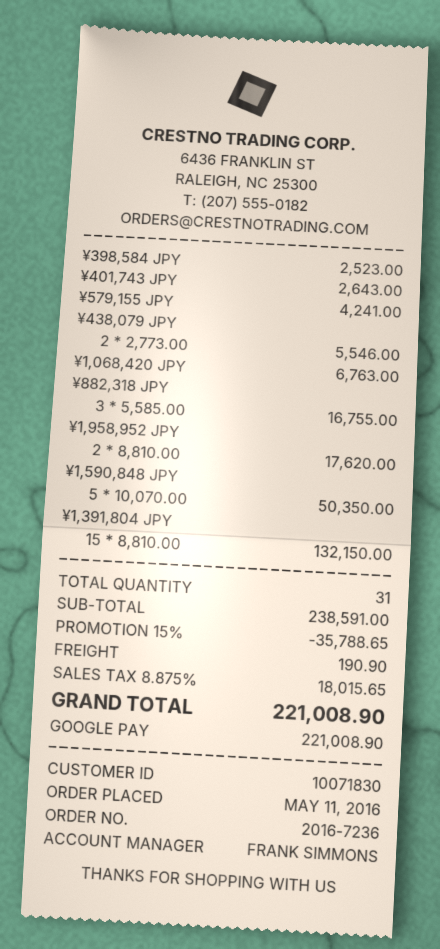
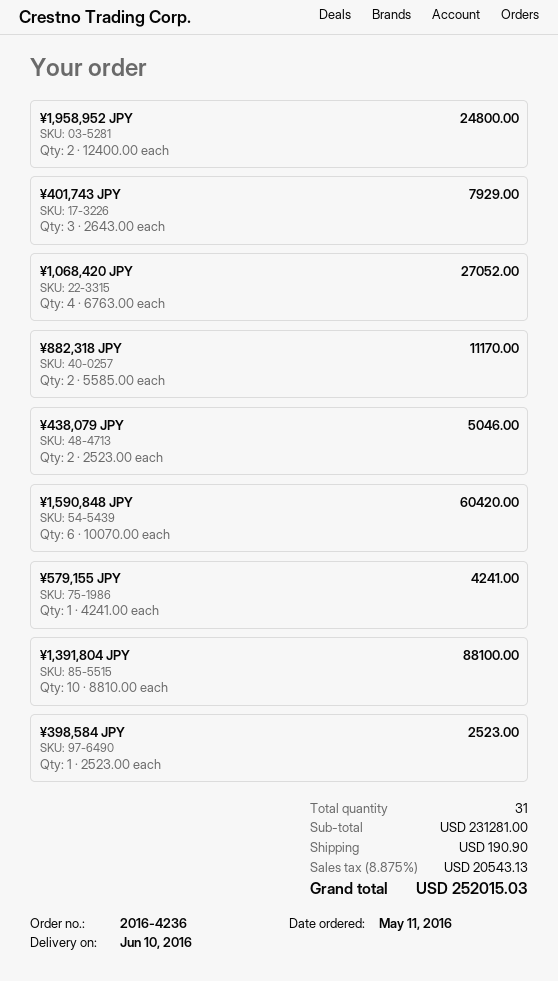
order number: 2016-7236 -> 2016-4236
¥401,743 JPY: 1 x 2643.00 = 2643.00 -> 3 x 2643.00 = 7929.00
¥438,079 JPY: 2 x 2773.00 = 5546.00 -> 2 x 2523.00 = 5046.00
¥1,068,420 JPY: 1 x 6763.00 = 6763.00 -> 4 x 6763.00 = 27052.00
¥882,318 JPY: 3 x 5585.00 = 16755.00 -> 2 x 5585.00 = 11170.00
¥1,958,952 JPY: 2 x 8810.00 = 17620.00 -> 2 x 12400.00 = 24800.00
¥1,590,848 JPY: 5 x 10070.00 = 50350.00 -> 6 x 10070.00 = 60420.00
¥1,391,804 JPY: 15 x 8810.00 = 132150.00 -> 10 x 8810.00 = 88100.00
subtotal: 238591.00 -> 231281.00
discount: 15% = 35788.65 -> none
tax: 8.875% = 18015.65 -> 8.875% = 20543.13
total: 221008.90 -> 252015.03

